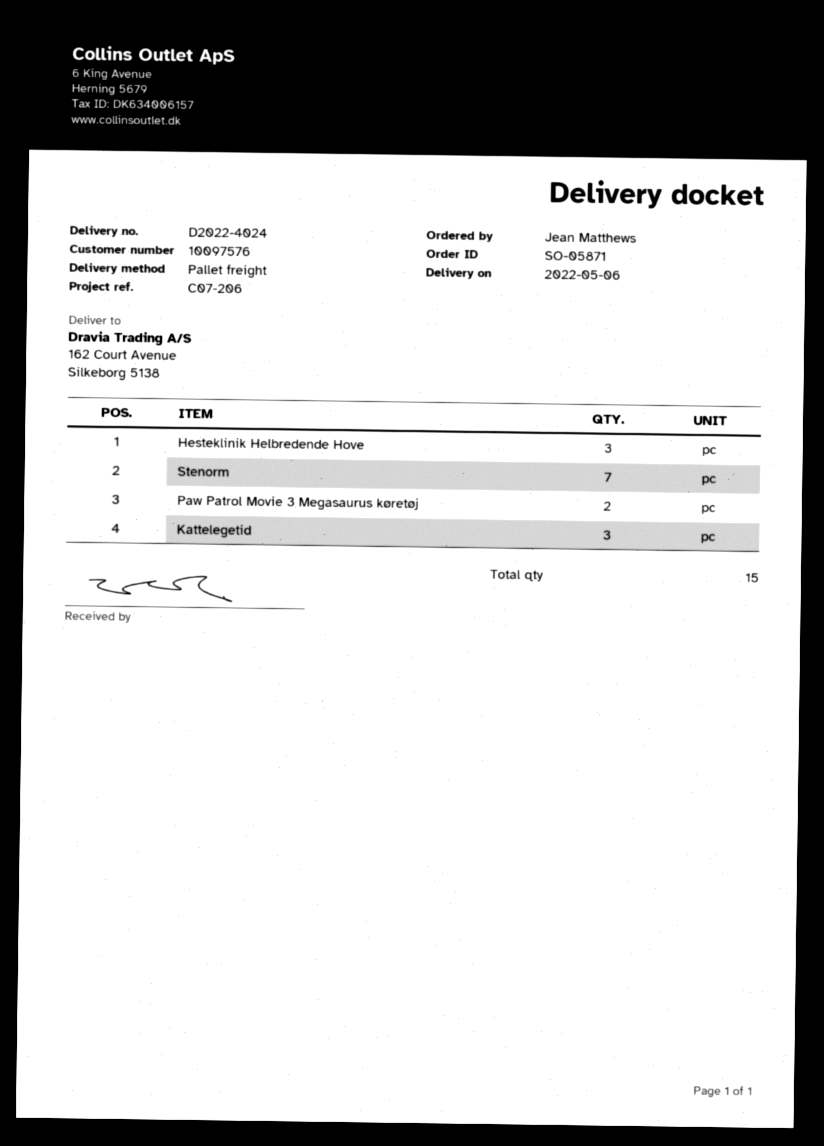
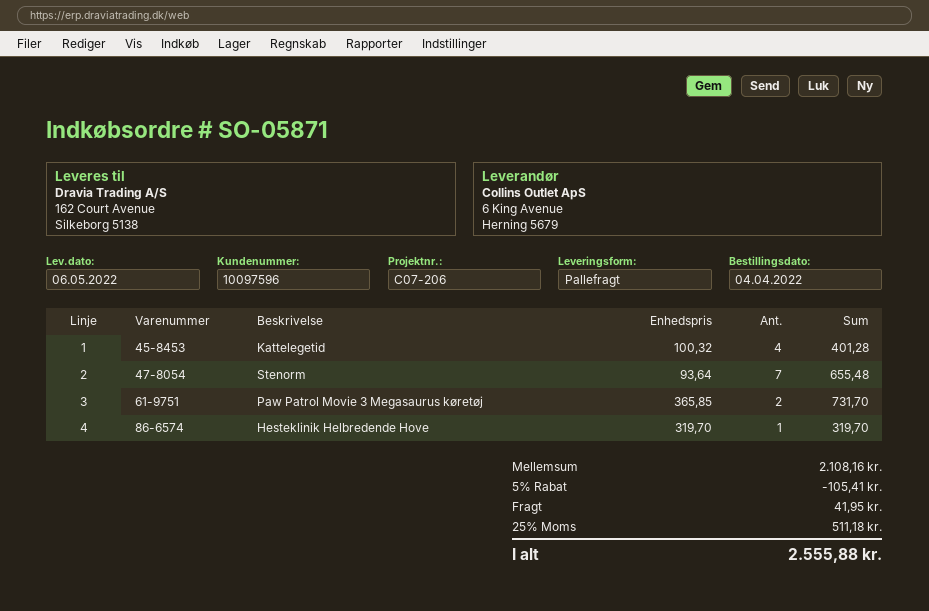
customer number: 10097576 -> 10097596
Hesteklinik Helbredende Hove: 3 -> 1
Kattelegetid: 3 -> 4

